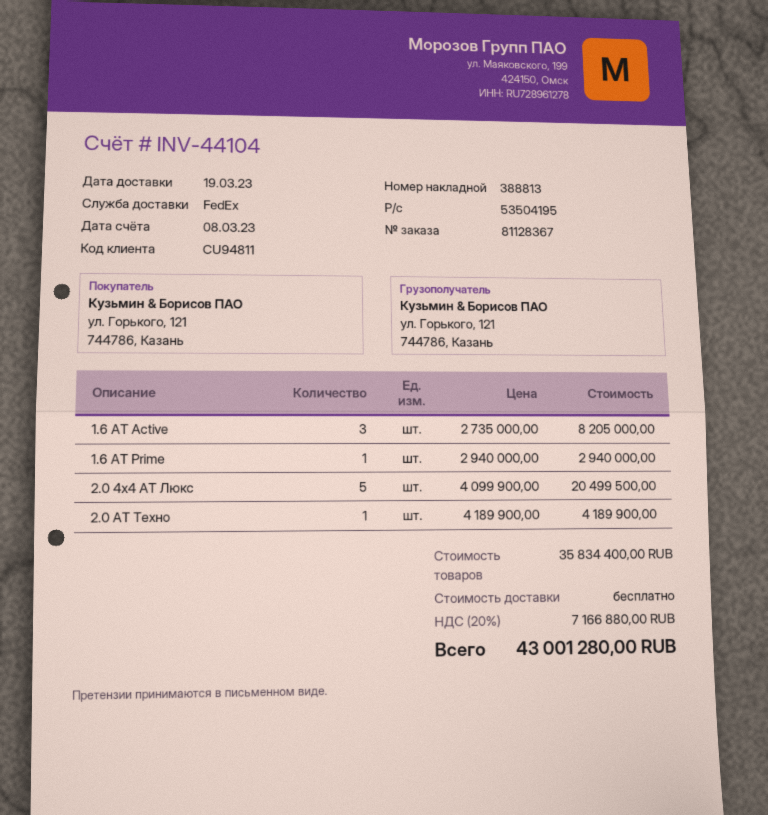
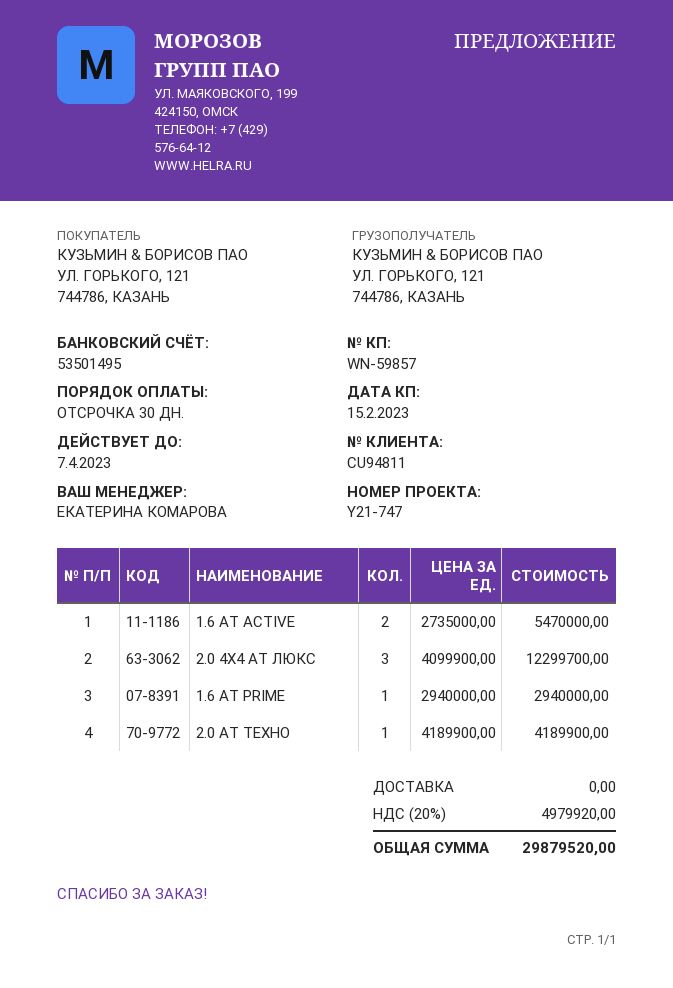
bank account: 53504195 -> 53501495
1.6 AT Active: 3 x 2735000.00 = 8205000.00 -> 2 x 2735000.00 = 5470000.00
2.0 4x4 AT Люкс: 5 x 4099900.00 = 20499500.00 -> 3 x 4099900.00 = 12299700.00
tax: 20% = 7166880.00 -> 20% = 4979920.00
total: 43001280.00 -> 29879520.00

